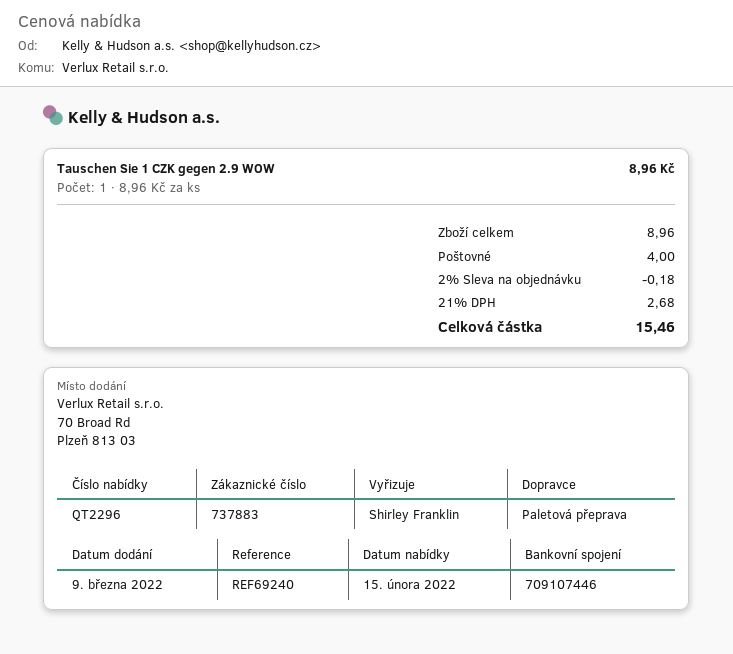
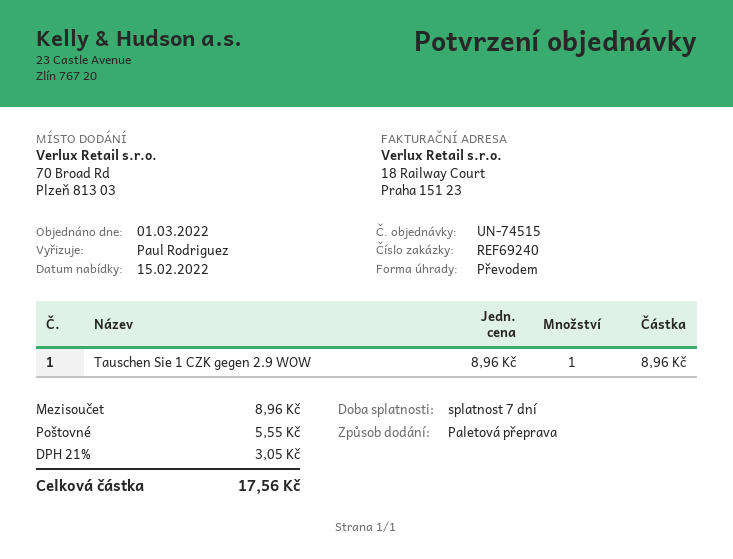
sales rep: Shirley Franklin -> Paul Rodriguez
discount: 2% = 0.18 -> none
shipping: 4.00 -> 5.55
tax: 21% = 2.68 -> 21% = 3.05
total: 15.46 -> 17.56

